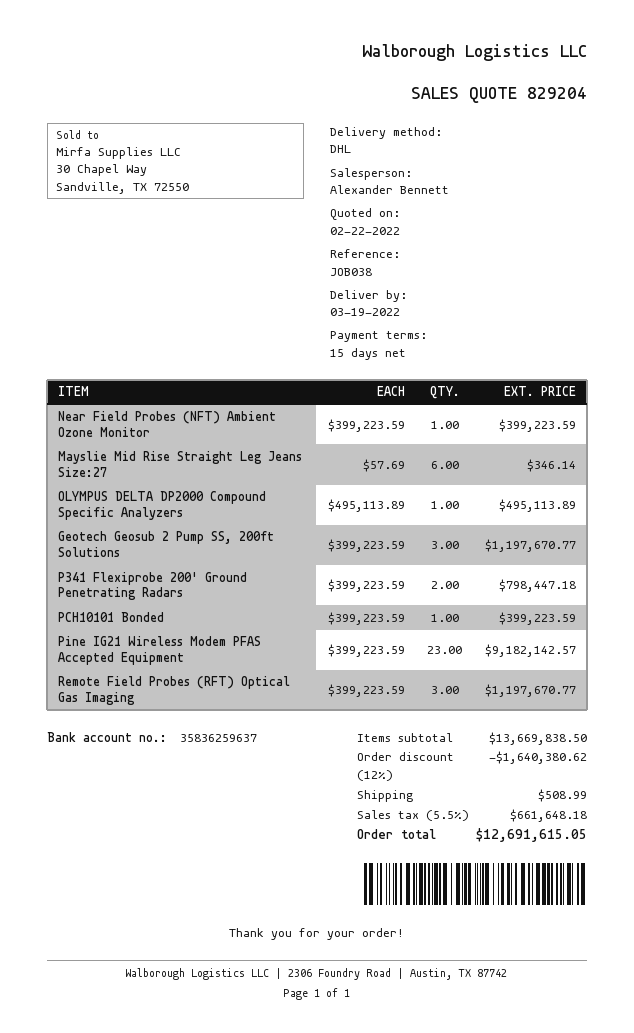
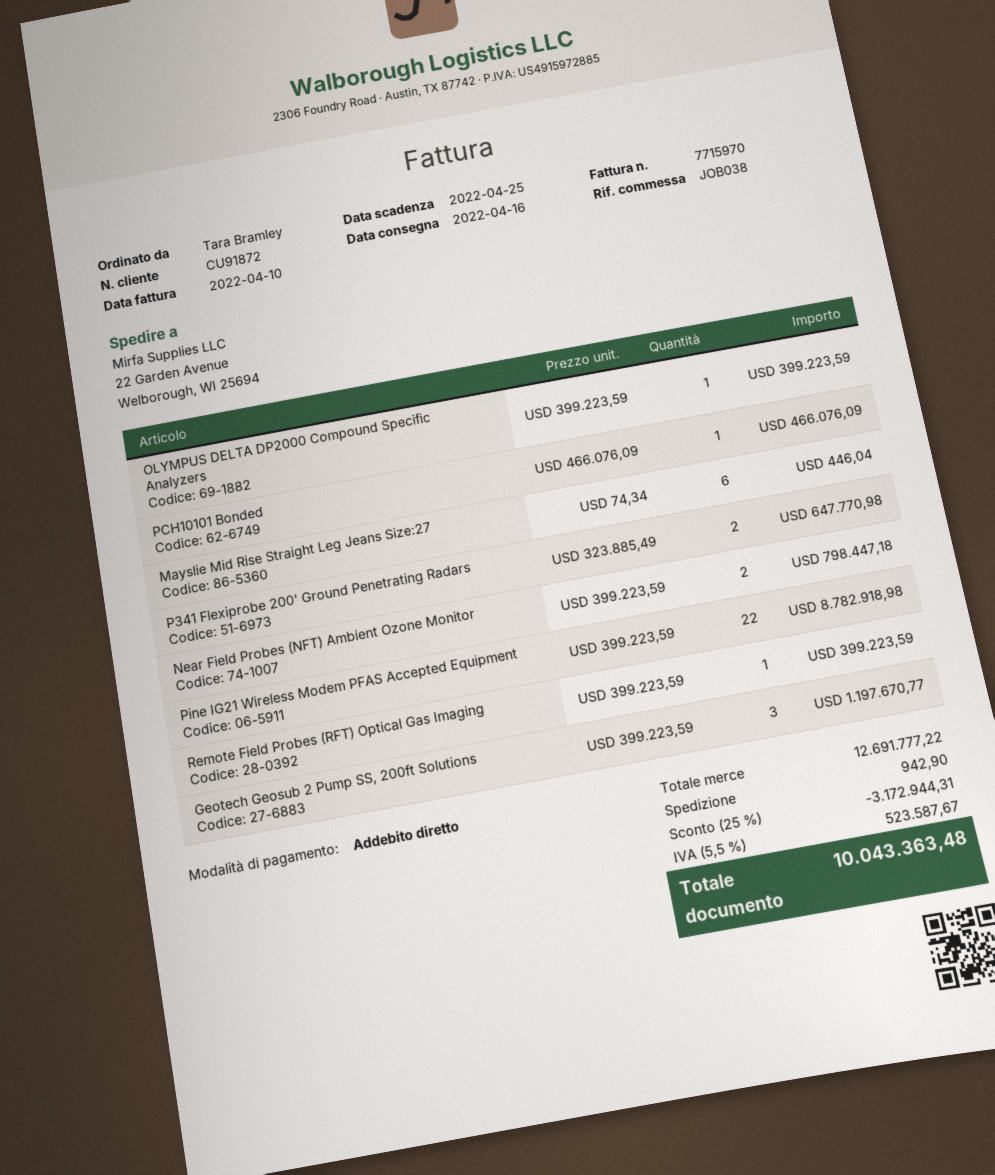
delivery date: 2022-03-19 -> 2022-04-16
Near Field Probes (NFT) Ambient Ozone Monitor: 1 x 399223.59 = 399223.59 -> 2 x 399223.59 = 798447.18
Mayslie Mid Rise Straight Leg Jeans Size:27: 6 x 57.69 = 346.14 -> 6 x 74.34 = 446.04
OLYMPUS DELTA DP2000 Compound Specific Analyzers: 1 x 495113.89 = 495113.89 -> 1 x 399223.59 = 399223.59
P341 Flexiprobe 200' Ground Penetrating Radars: 2 x 399223.59 = 798447.18 -> 2 x 323885.49 = 647770.98
PCH10101 Bonded: 1 x 399223.59 = 399223.59 -> 1 x 466076.09 = 466076.09
Pine IG21 Wireless Modem PFAS Accepted Equipment: 23 x 399223.59 = 9182142.57 -> 22 x 399223.59 = 8782918.98
Remote Field Probes (RFT) Optical Gas Imaging: 3 x 399223.59 = 1197670.77 -> 1 x 399223.59 = 399223.59
subtotal: 13669838.50 -> 12691777.22
discount: 12% = 1640380.62 -> 25% = 3172944.31
shipping: 508.99 -> 942.90
tax: 5.5% = 661648.18 -> 5.5% = 523587.67
total: 12691615.05 -> 10043363.48

